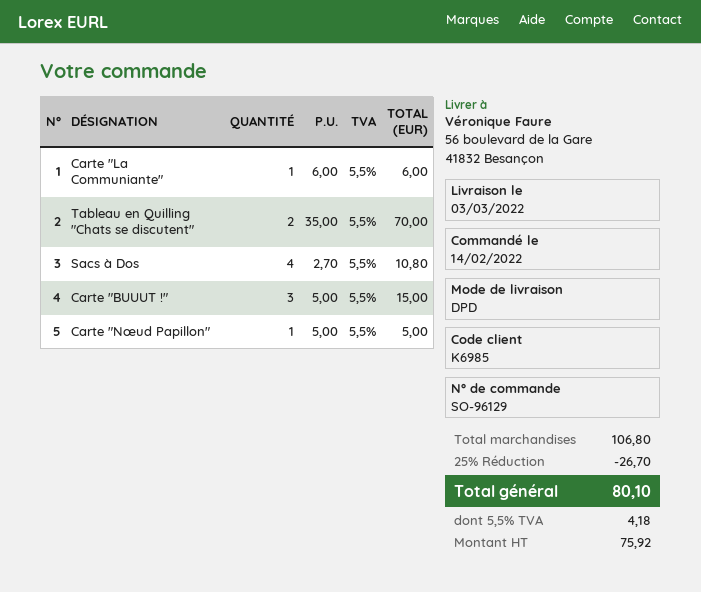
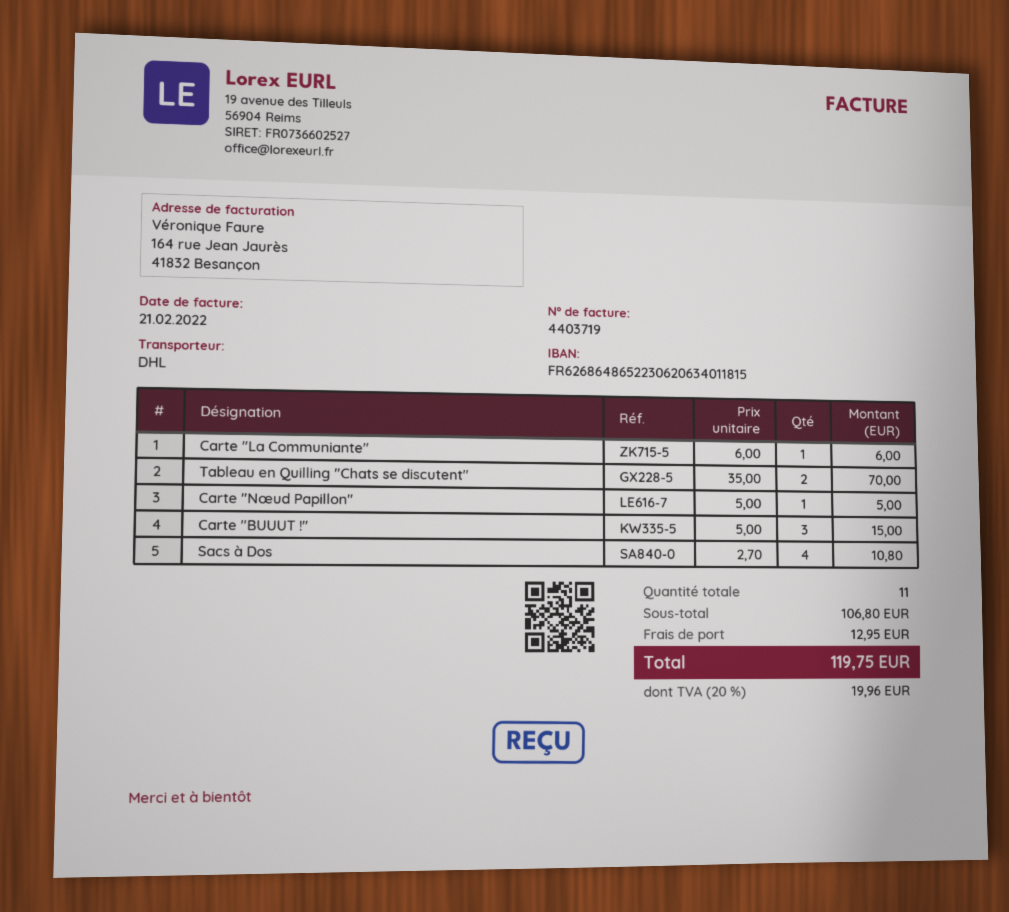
shipping method: DPD -> DHL
discount: 25% = 26.70 -> none
shipping: none -> 12.95
tax: 5.5% = 4.18 -> 20% = 19.96
total: 80.10 -> 119.75

